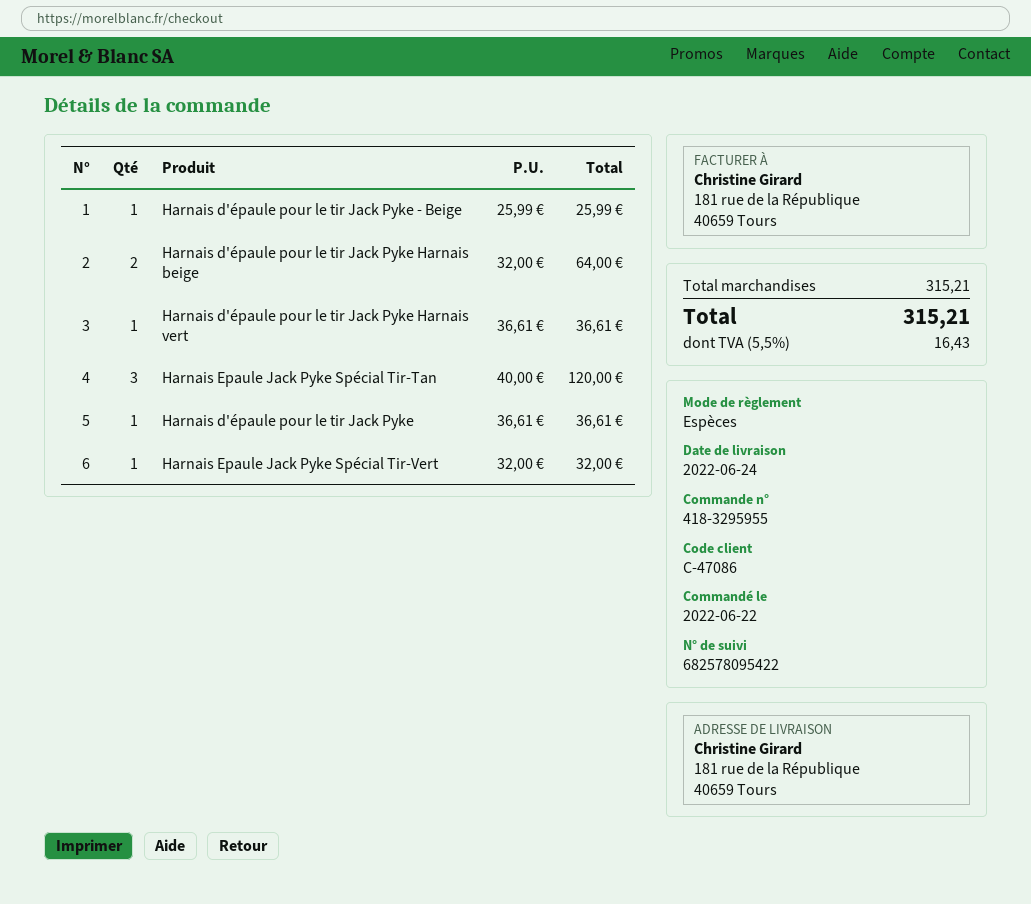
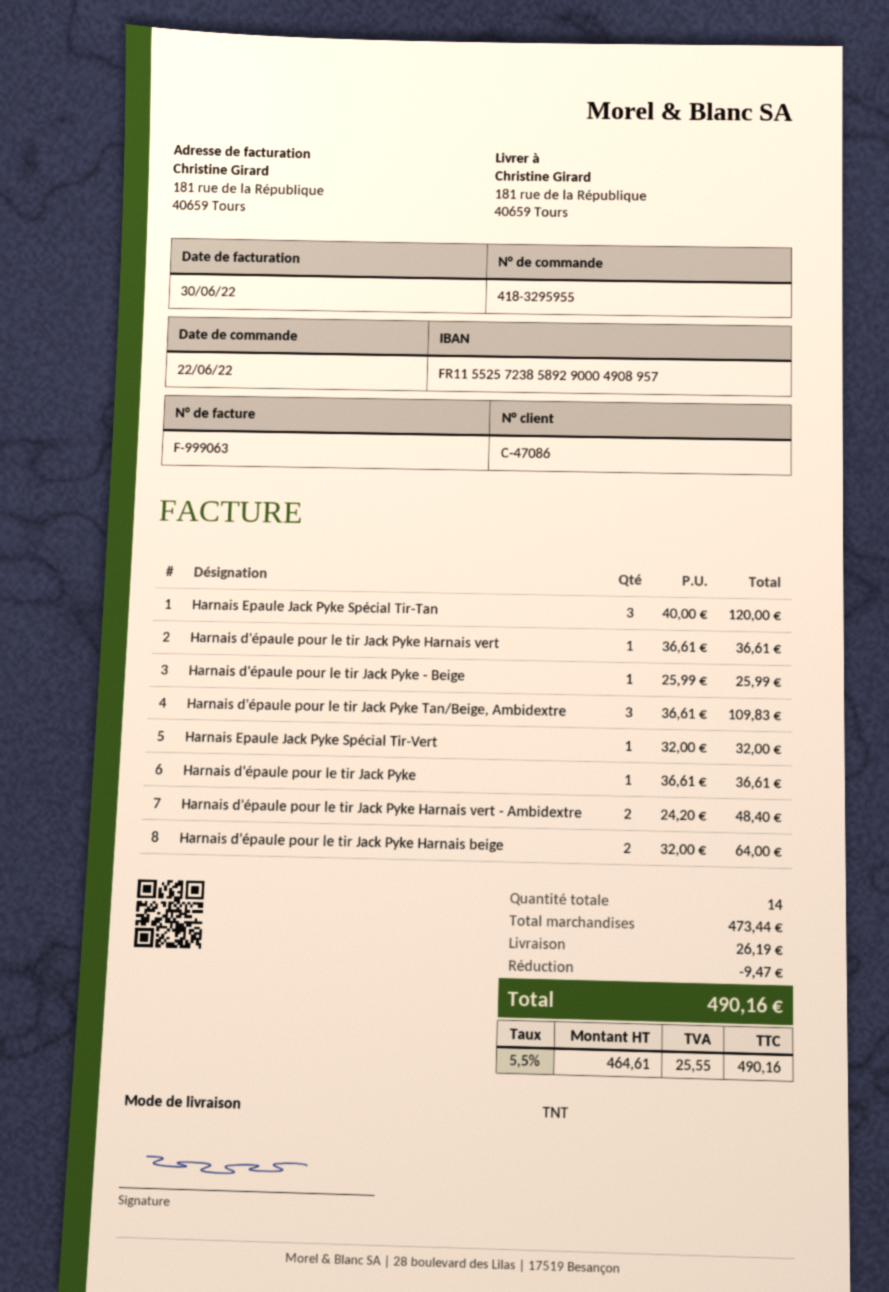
Harnais d'épaule pour le tir Jack Pyke Tan/Beige, Ambidextre: none -> 3 x 36.61 = 109.83
Harnais d'épaule pour le tir Jack Pyke Harnais vert - Ambidextre: none -> 2 x 24.20 = 48.40
subtotal: 315.21 -> 473.44
discount: none -> 9.47
shipping: none -> 26.19
tax: 5.5% = 16.43 -> 5.5% = 25.55
total: 315.21 -> 490.16

